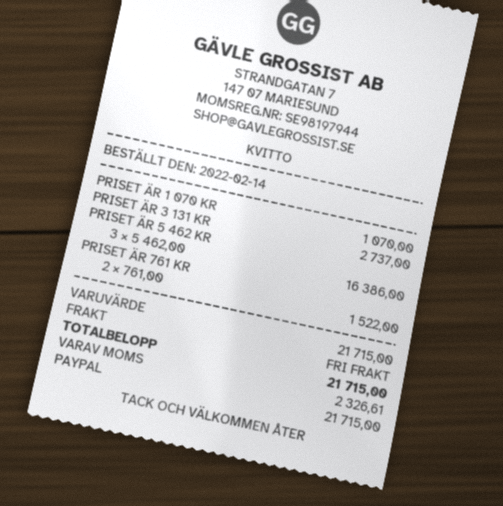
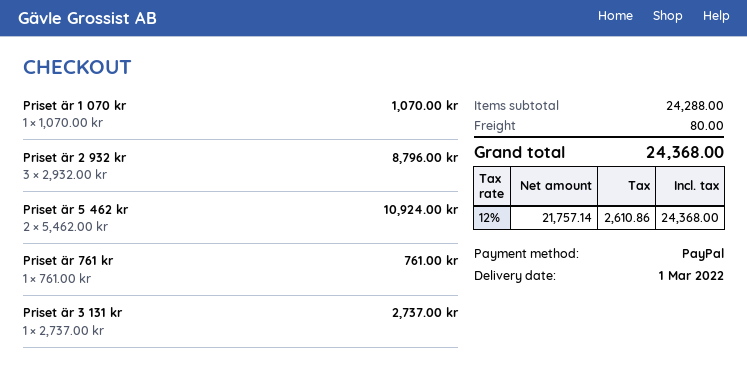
PRISET ÄR 5 462 KR: 3 x 5462.00 = 16386.00 -> 2 x 5462.00 = 10924.00
PRISET ÄR 761 KR: 2 x 761.00 = 1522.00 -> 1 x 761.00 = 761.00
Priset är 2 932 kr: none -> 3 x 2932.00 = 8796.00
subtotal: 21715.00 -> 24288.00
shipping: 0.00 -> 80.00
tax: 2326.61 -> 2610.86
total: 21715.00 -> 24368.00

